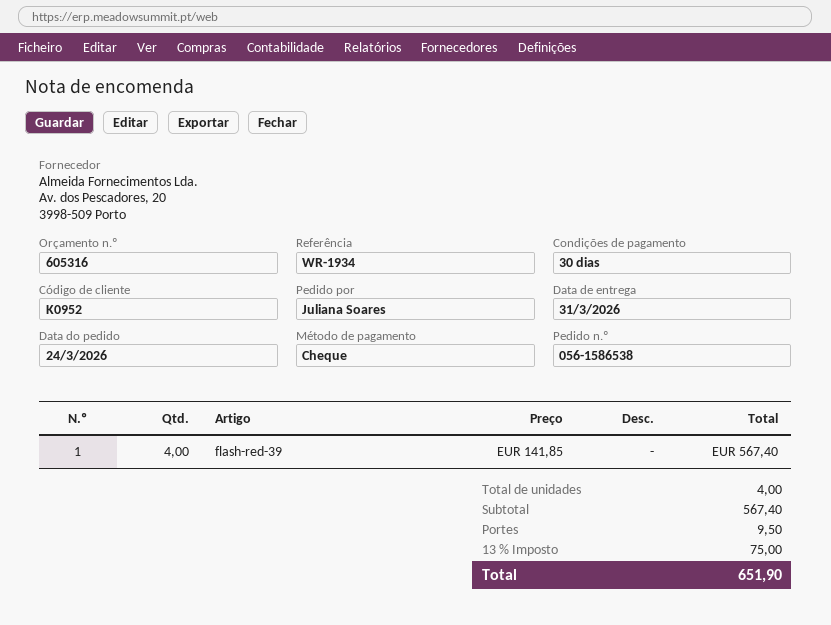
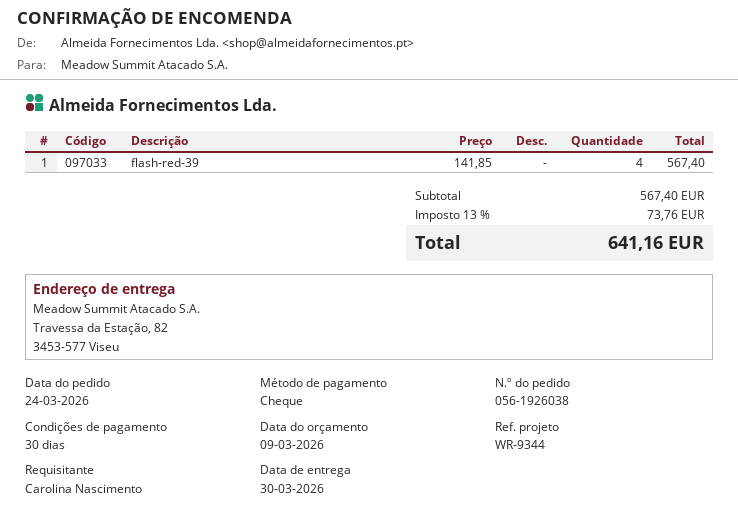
order number: 056-1586538 -> 056-1926038
delivery date: 2026-03-31 -> 2026-03-30
reference: WR-1934 -> WR-9344
ordered by: Juliana Soares -> Carolina Nascimento
shipping: 9.50 -> none
tax: 13% = 75.00 -> 13% = 73.76
total: 651.90 -> 641.16

